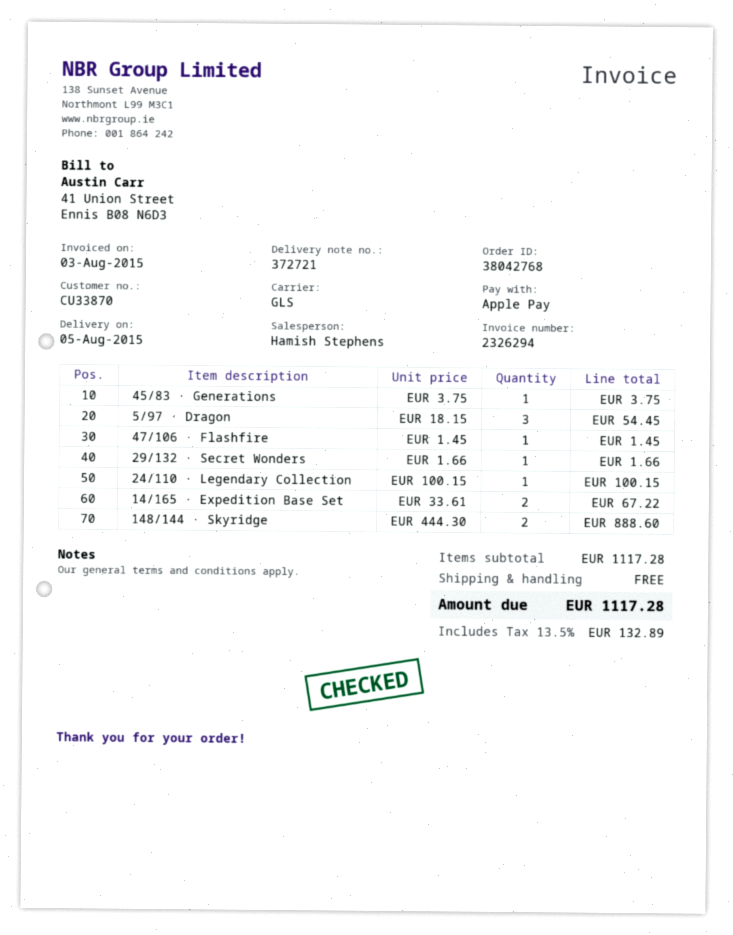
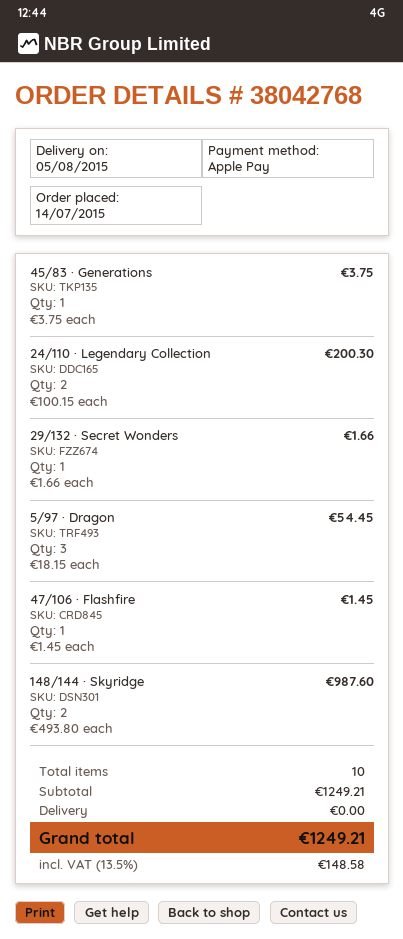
24/110 · Legendary Collection: 1 x 100.15 = 100.15 -> 2 x 100.15 = 200.30
14/165 · Expedition Base Set: 2 x 33.61 = 67.22 -> none
148/144 · Skyridge: 2 x 444.30 = 888.60 -> 2 x 493.80 = 987.60
subtotal: 1117.28 -> 1249.21
tax: 13.5% = 132.89 -> 13.5% = 148.58
total: 1117.28 -> 1249.21

